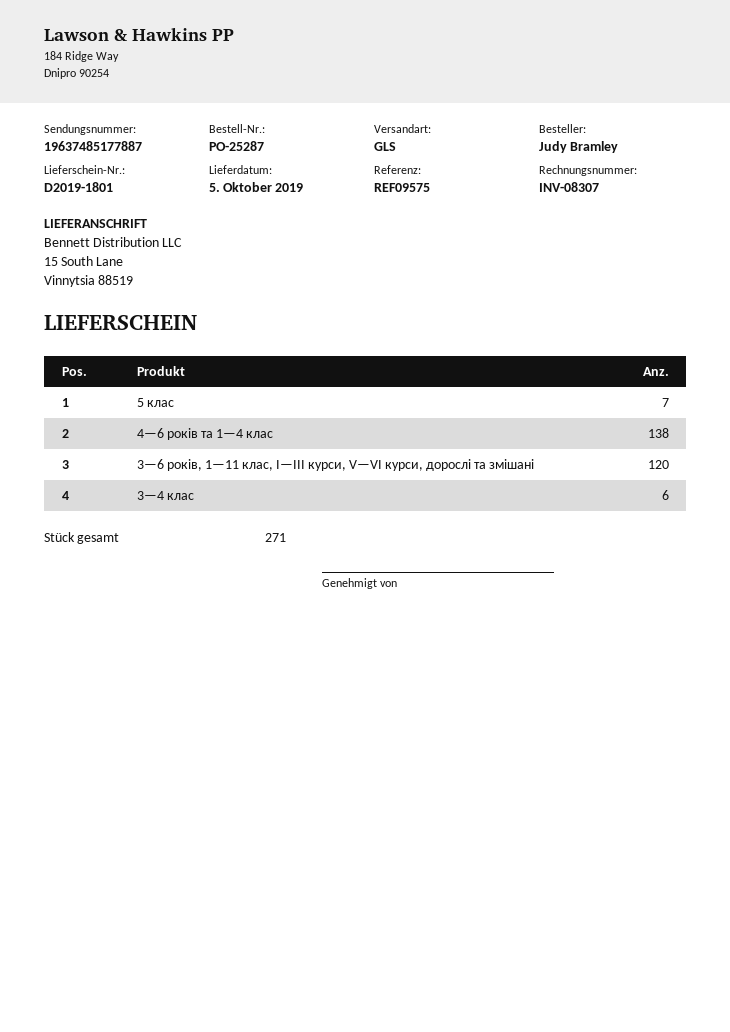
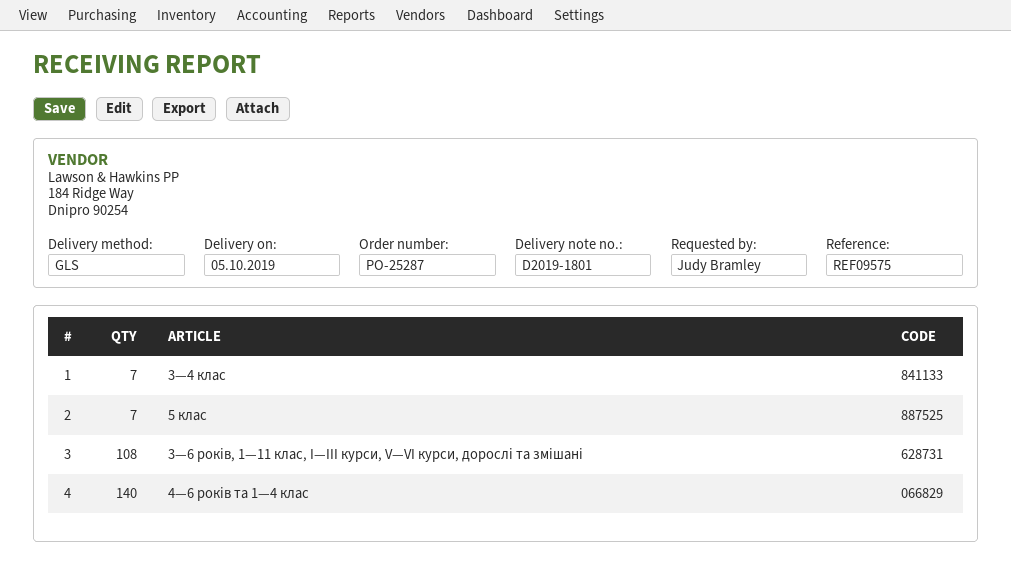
4—6 років та 1—4 клас: 138 -> 140
3—6 років, 1—11 клас, I—III курси, V—VI курси, дорослі та змішані: 120 -> 108
3—4 клас: 6 -> 7

